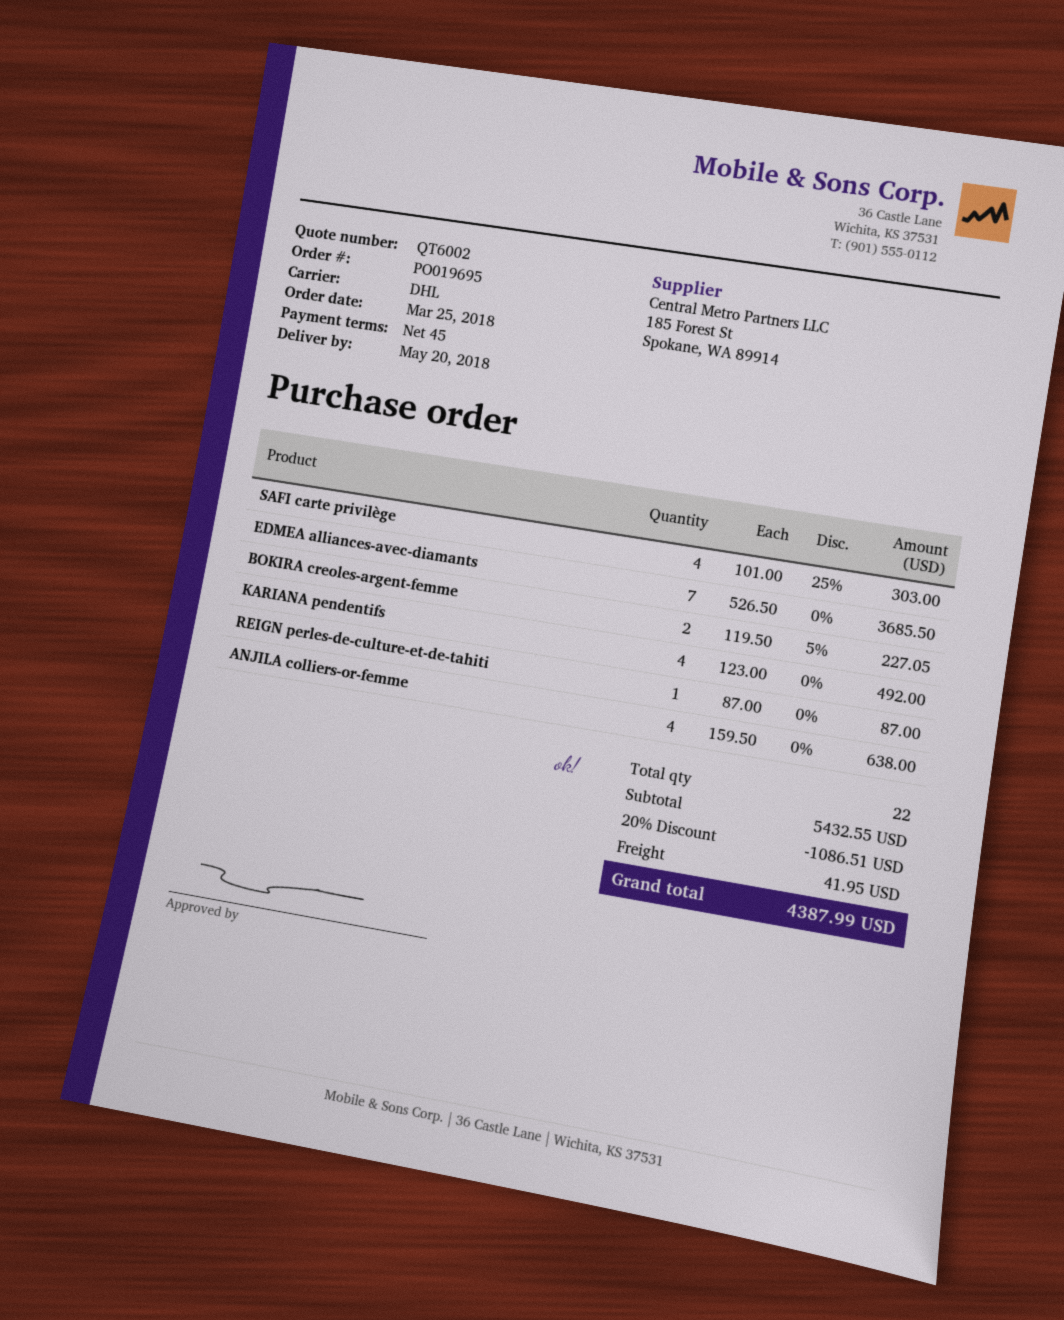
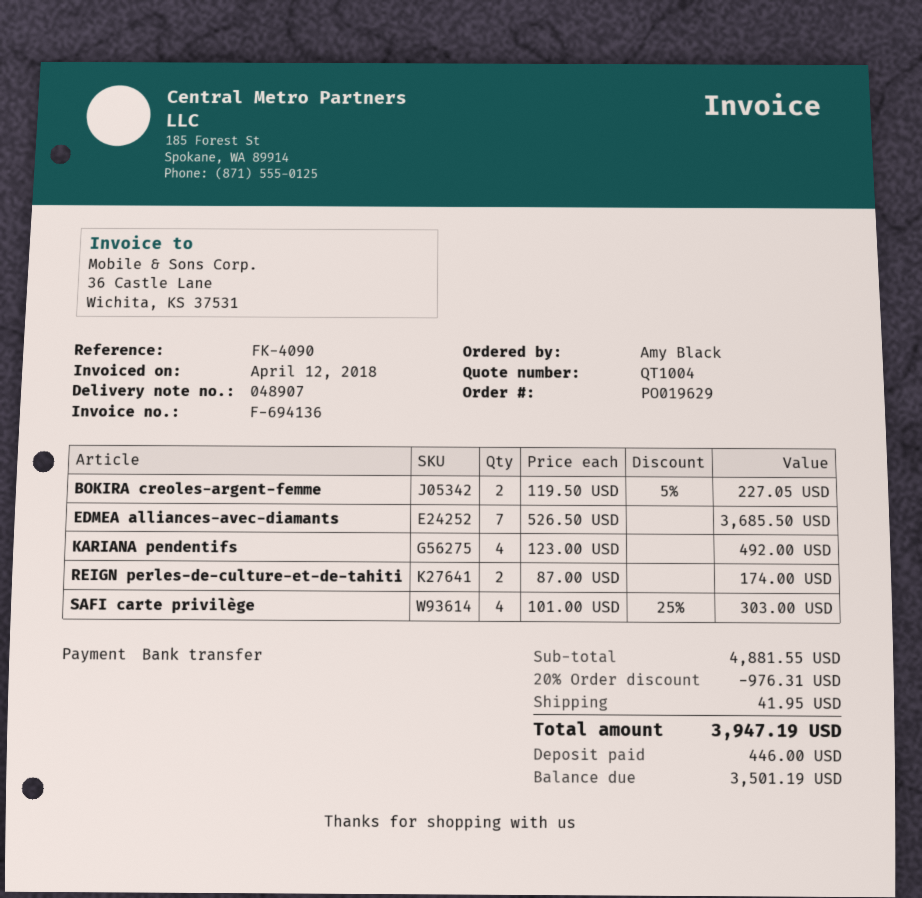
quote number: QT6002 -> QT1004
order number: PO019695 -> PO019629
REIGN perles-de-culture-et-de-tahiti: 1 x 87.00 = 87.00 -> 2 x 87.00 = 174.00
ANJILA colliers-or-femme: 4 x 159.50 = 638.00 -> none
subtotal: 5432.55 -> 4881.55
discount: 20% = 1086.51 -> 20% = 976.31
total: 4387.99 -> 3947.19

